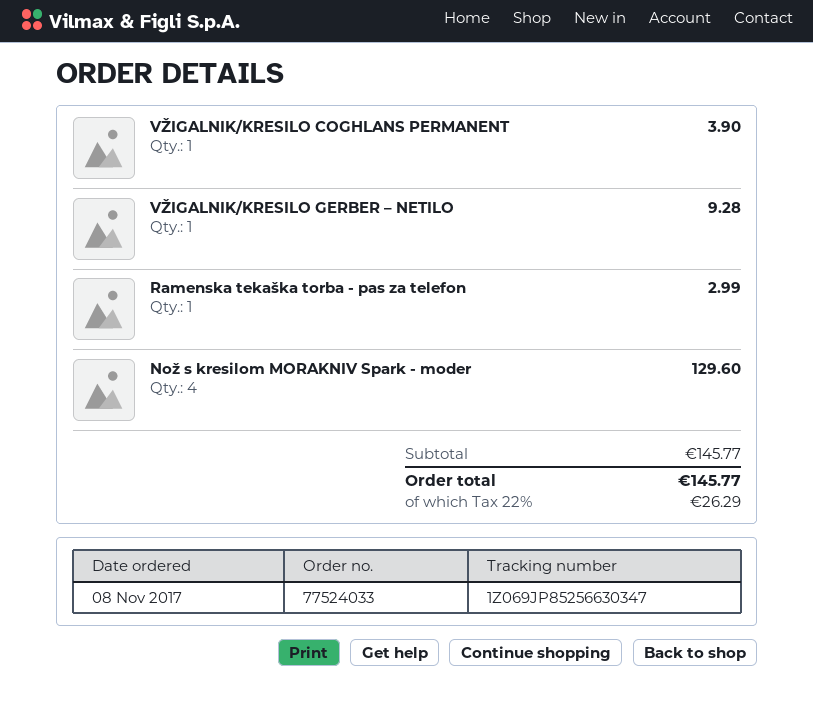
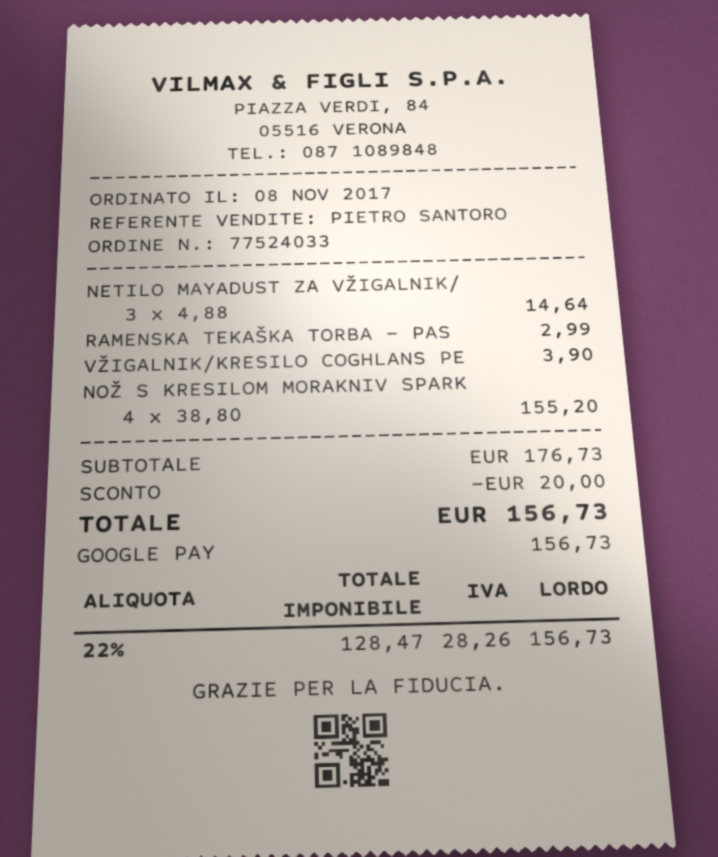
VŽIGALNIK/KRESILO GERBER – NETILO: 1 for 9.28 -> none
Nož s kresilom MORAKNIV Spark - moder: 4 for 129.60 -> 4 for 155.20
NETILO MAYADUST ZA VŽIGALNIK/: none -> 3 for 14.64
subtotal: 145.77 -> 176.73
discount: none -> 20.00
tax: 22% = 26.29 -> 22% = 28.26
total: 145.77 -> 156.73

